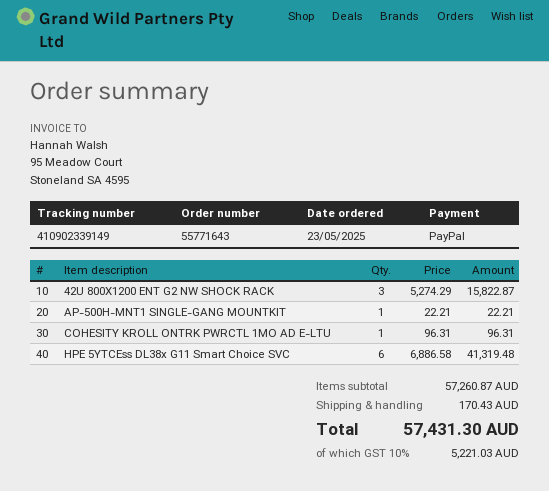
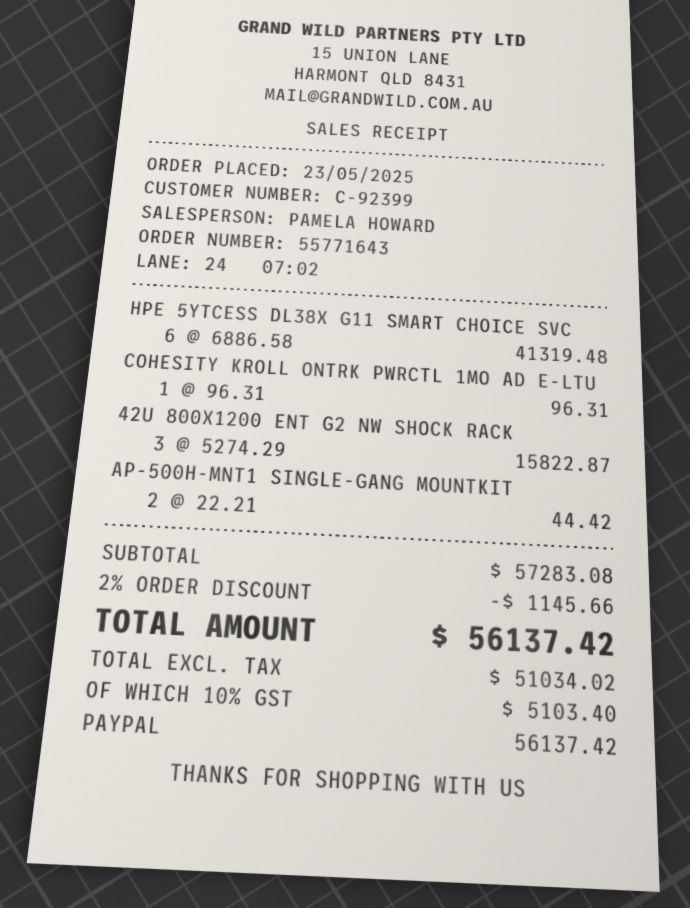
AP-500H-MNT1 SINGLE-GANG MOUNTKIT: 1 x 22.21 = 22.21 -> 2 x 22.21 = 44.42
subtotal: 57260.87 -> 57283.08
discount: none -> 2% = 1145.66
shipping: 170.43 -> none
tax: 10% = 5221.03 -> 10% = 5103.40
total: 57431.30 -> 56137.42

